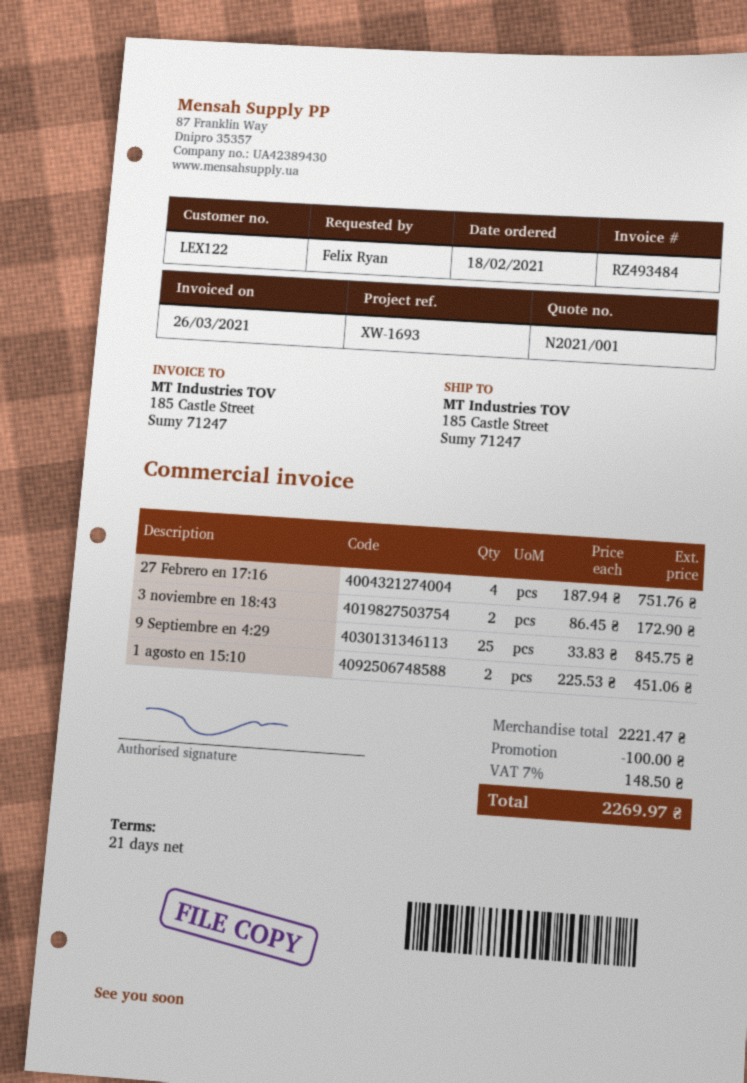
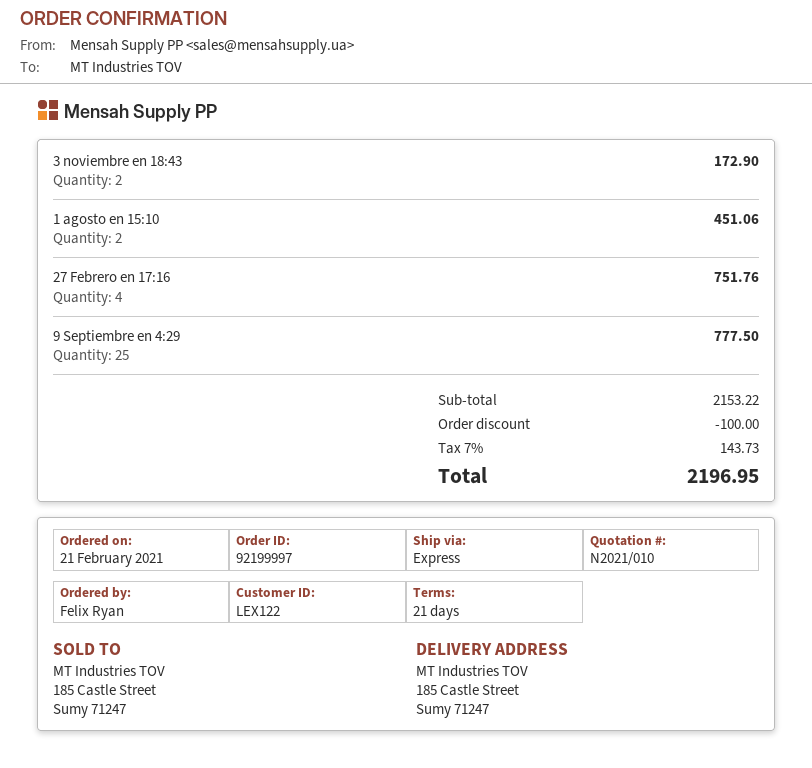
quote number: N2021/001 -> N2021/010
order date: 2021-02-18 -> 2021-02-21
9 Septiembre en 4:29: 25 for 845.75 -> 25 for 777.50
subtotal: 2221.47 -> 2153.22
tax: 7% = 148.50 -> 7% = 143.73
total: 2269.97 -> 2196.95

